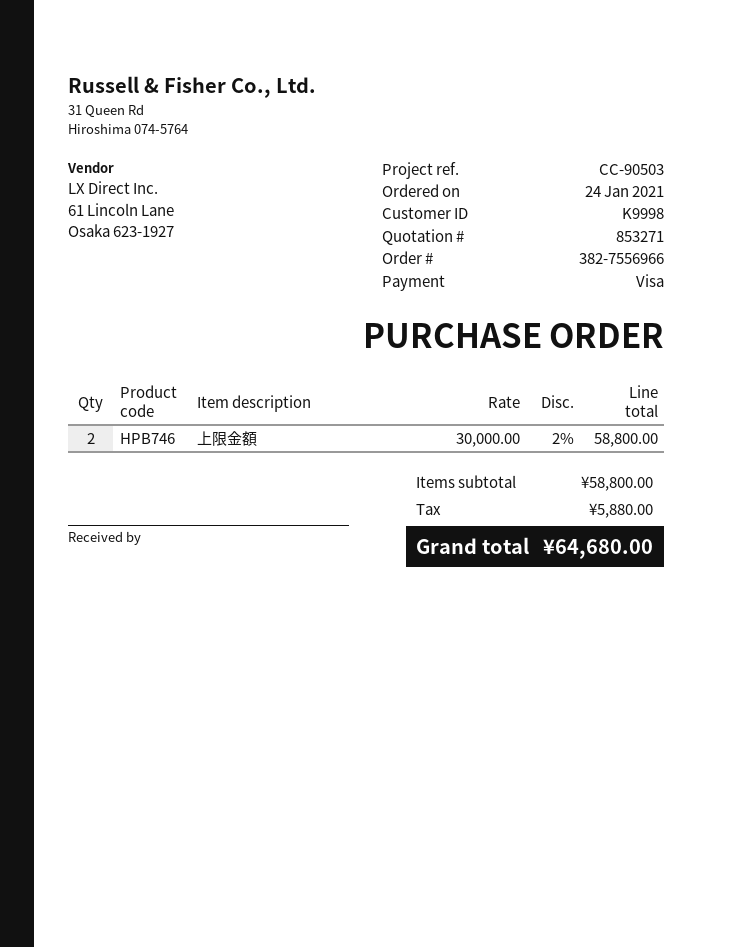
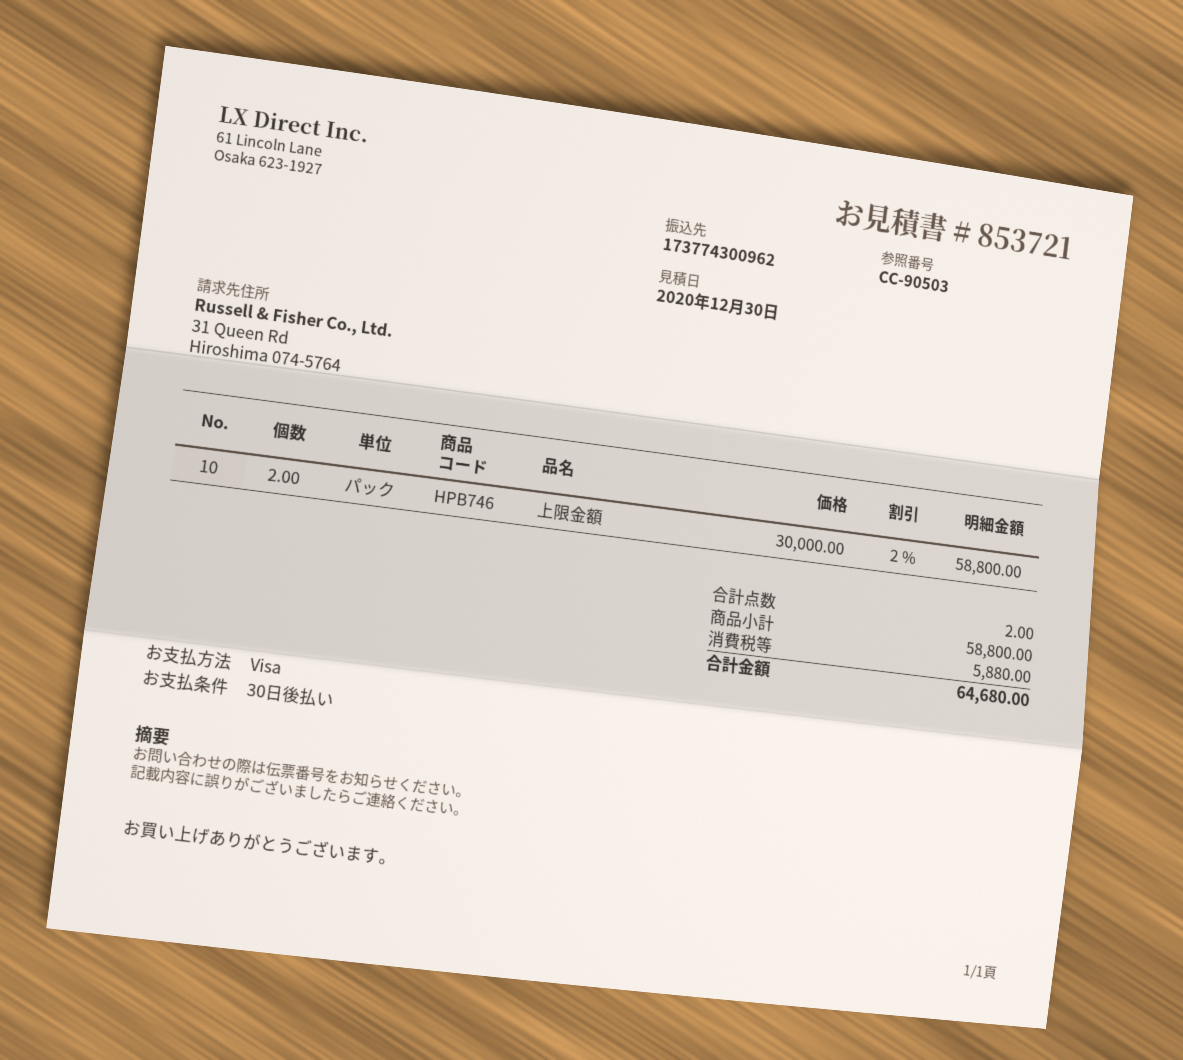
quote number: 853271 -> 853721

